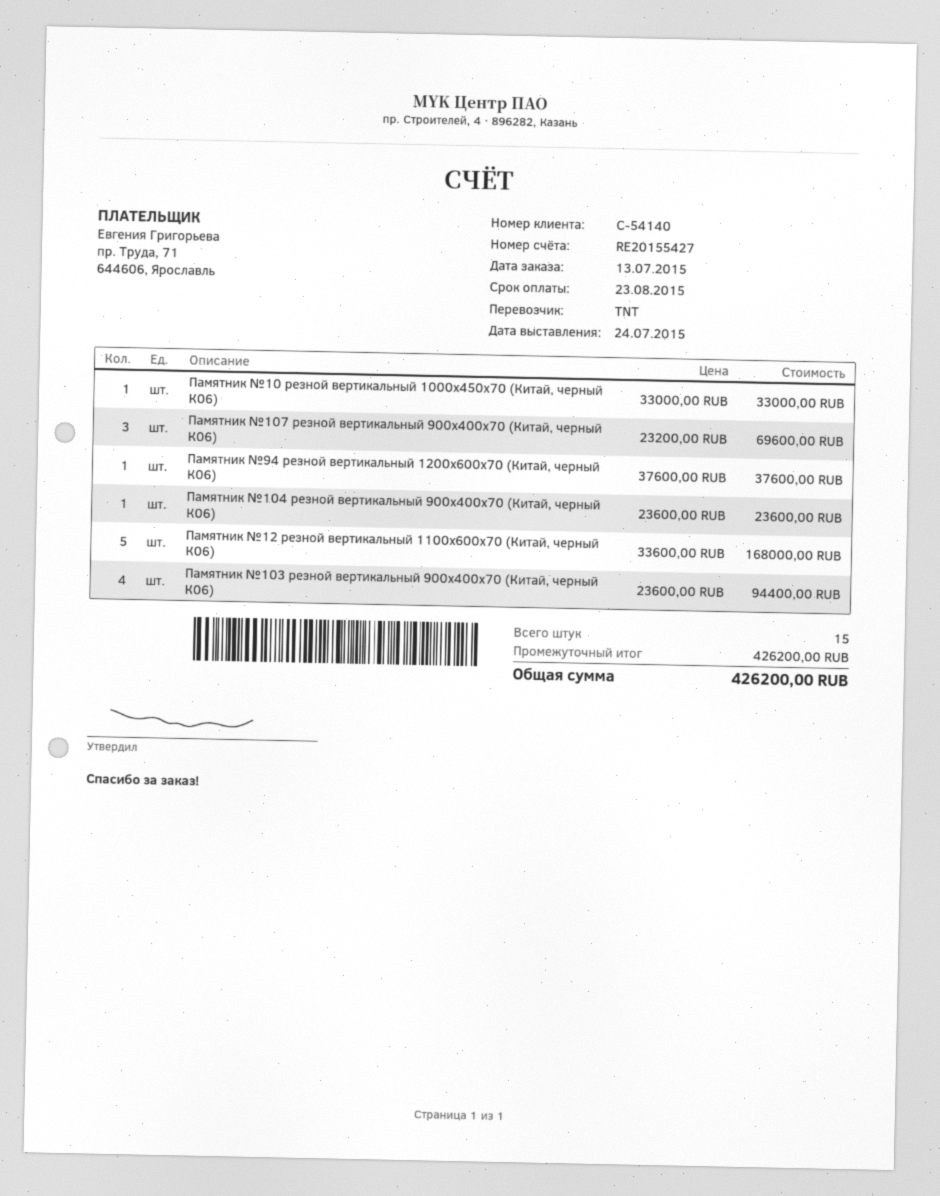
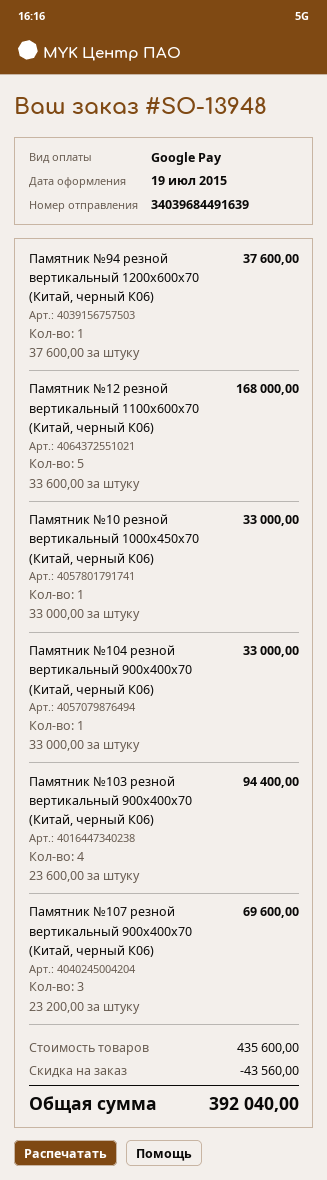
order date: 2015-07-13 -> 2015-07-19
Памятник №104 резной вертикальный 900х400х70 (Китай, черный К06): 1 x 23600.00 = 23600.00 -> 1 x 33000.00 = 33000.00
subtotal: 426200.00 -> 435600.00
discount: none -> 43560.00
total: 426200.00 -> 392040.00

